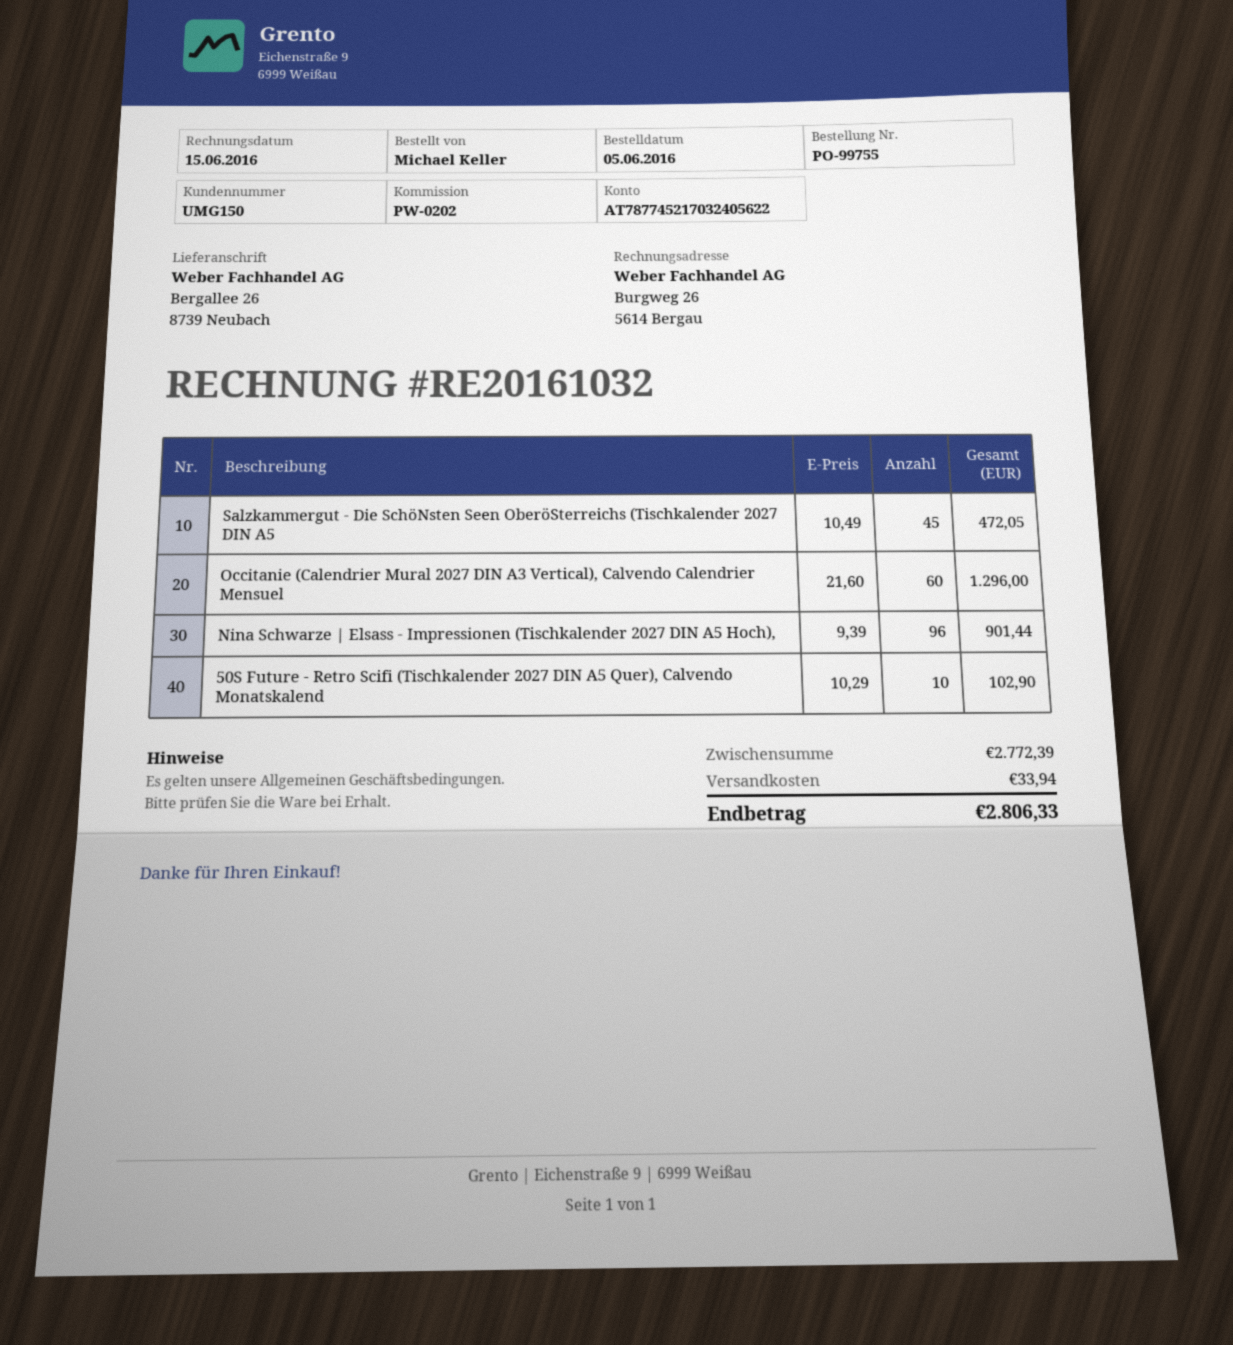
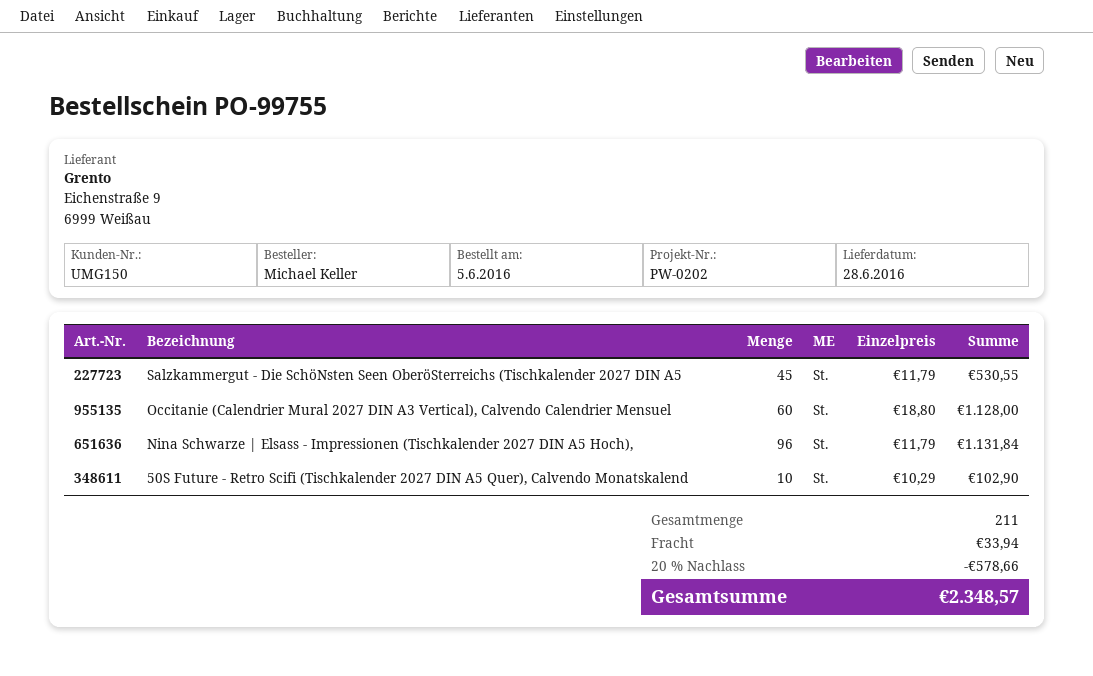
Salzkammergut - Die SchöNsten Seen OberöSterreichs (Tischkalender 2027 DIN A5: 45 x 10.49 = 472.05 -> 45 x 11.79 = 530.55
Occitanie (Calendrier Mural 2027 DIN A3 Vertical), Calvendo Calendrier Mensuel: 60 x 21.60 = 1296.00 -> 60 x 18.80 = 1128.00
Nina Schwarze | Elsass - Impressionen (Tischkalender 2027 DIN A5 Hoch),: 96 x 9.39 = 901.44 -> 96 x 11.79 = 1131.84
discount: none -> 20% = 578.66
total: 2806.33 -> 2348.57

